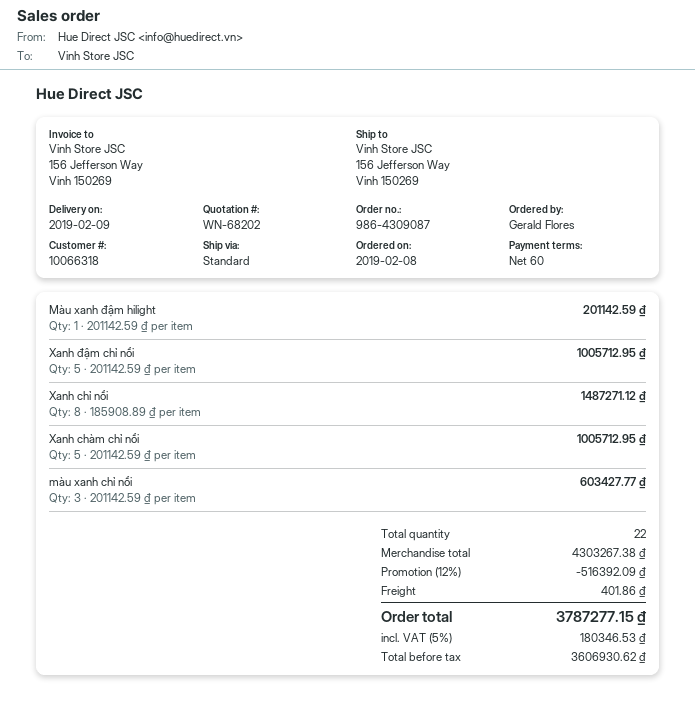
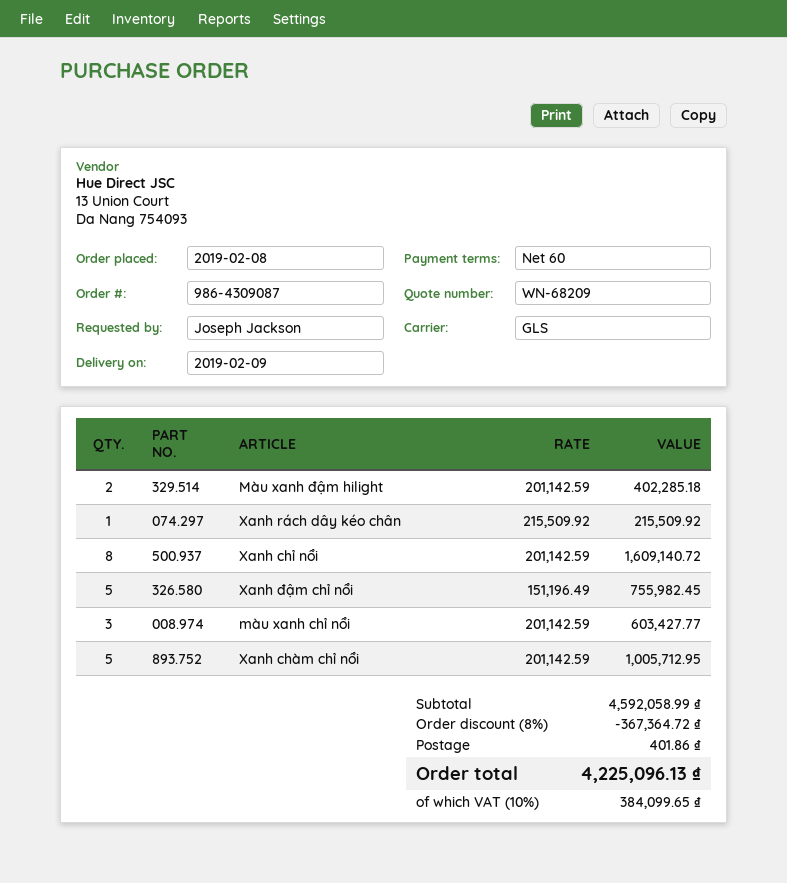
quote number: WN-68202 -> WN-68209
ordered by: Gerald Flores -> Joseph Jackson
shipping method: standard -> GLS
Màu xanh đậm hilight: 1 x 201142.59 = 201142.59 -> 2 x 201142.59 = 402285.18
Xanh đậm chỉ nổi: 5 x 201142.59 = 1005712.95 -> 5 x 151196.49 = 755982.45
Xanh chỉ nổi: 8 x 185908.89 = 1487271.12 -> 8 x 201142.59 = 1609140.72
Xanh rách dây kéo chân: none -> 1 x 215509.92 = 215509.92
subtotal: 4303267.38 -> 4592058.99
discount: 12% = 516392.09 -> 8% = 367364.72
tax: 5% = 180346.53 -> 10% = 384099.65
total: 3787277.15 -> 4225096.13

